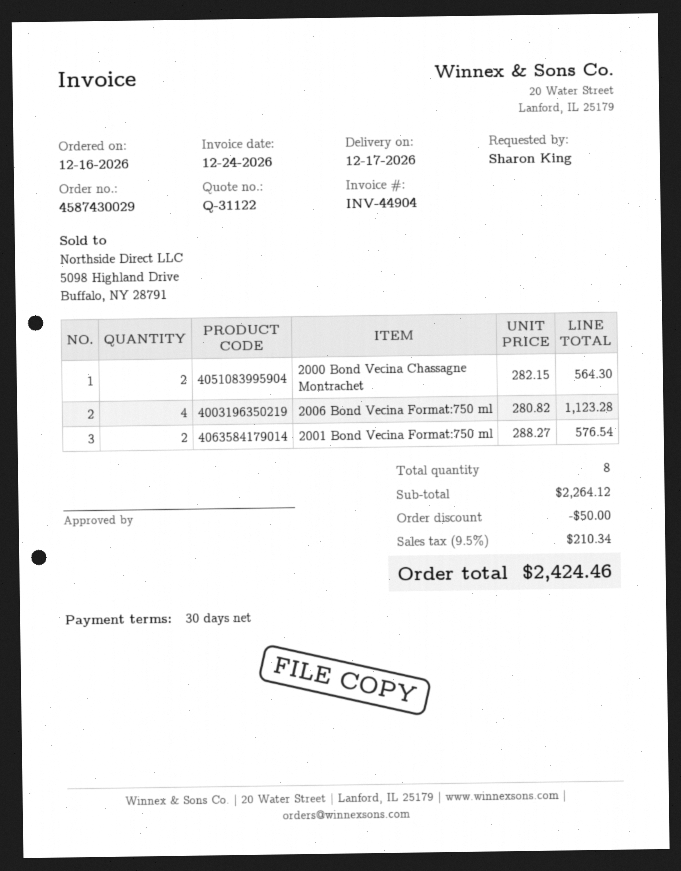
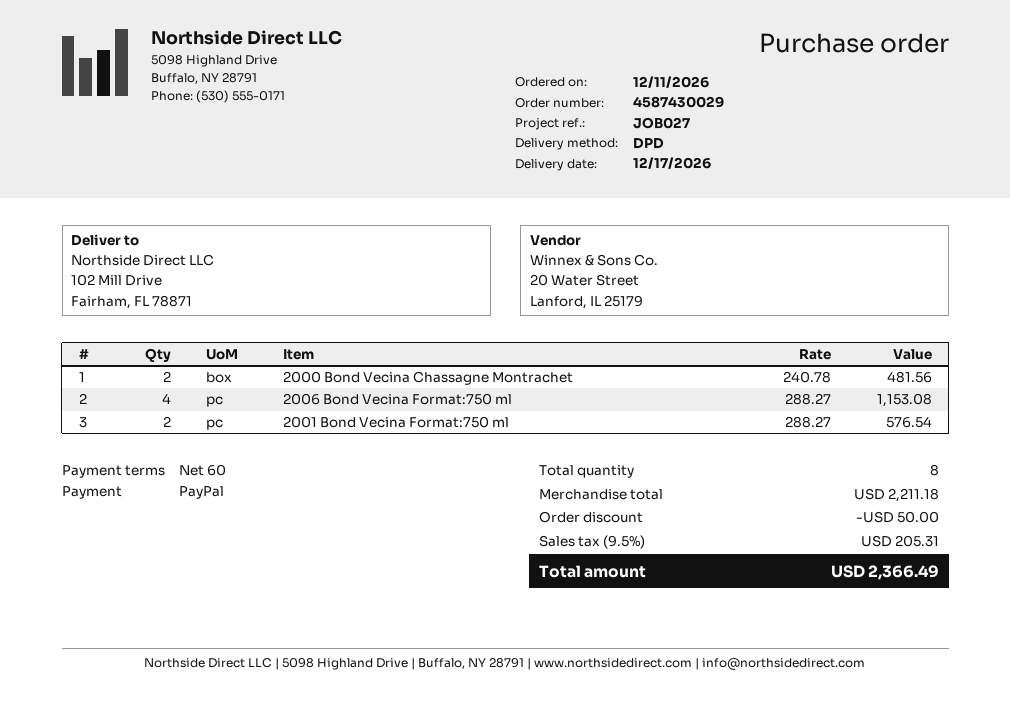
order date: 2026-12-16 -> 2026-12-11
payment terms: 30 days -> 60 days
2000 Bond Vecina Chassagne Montrachet: 2 x 282.15 = 564.30 -> 2 x 240.78 = 481.56
2006 Bond Vecina Format:750 ml: 4 x 280.82 = 1123.28 -> 4 x 288.27 = 1153.08
subtotal: 2264.12 -> 2211.18
tax: 9.5% = 210.34 -> 9.5% = 205.31
total: 2424.46 -> 2366.49

